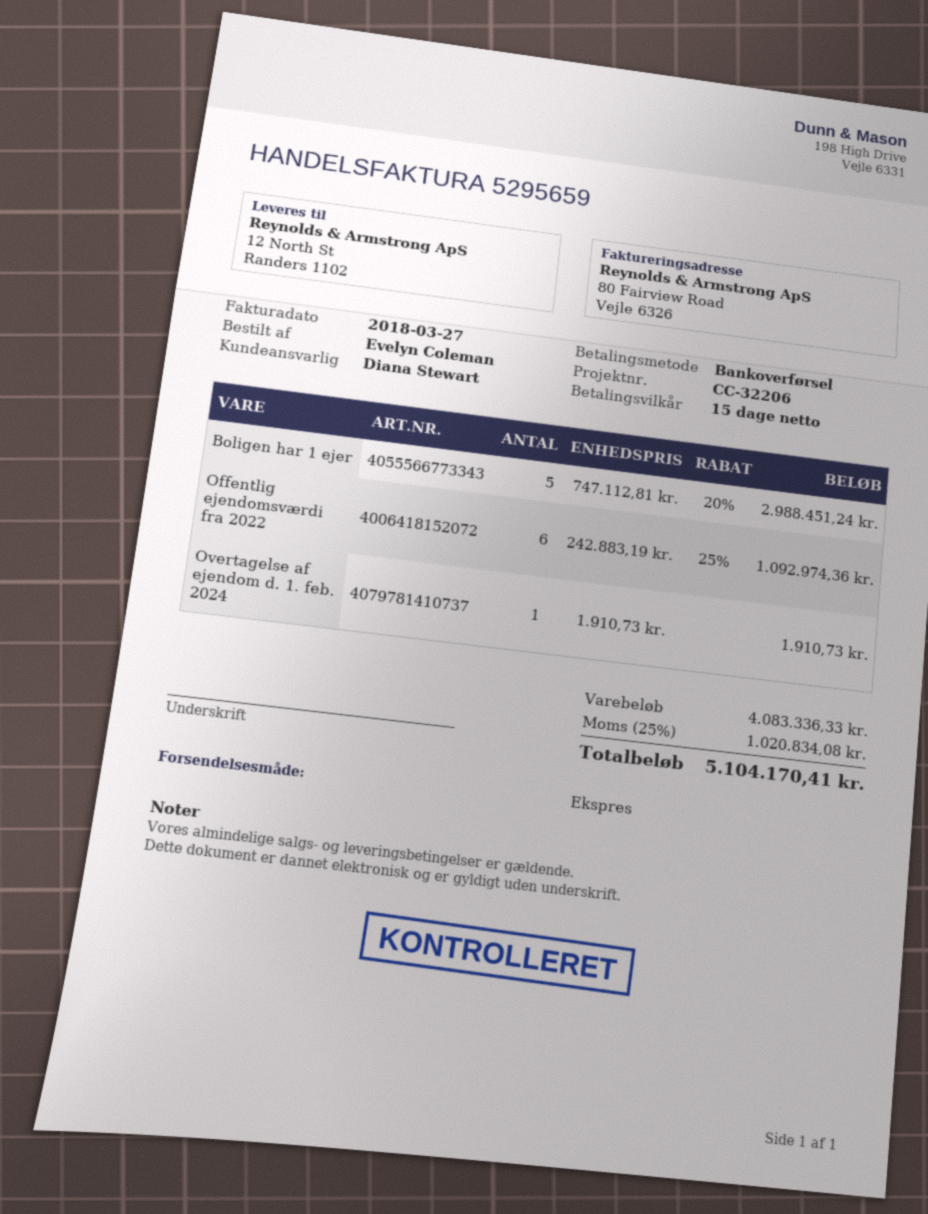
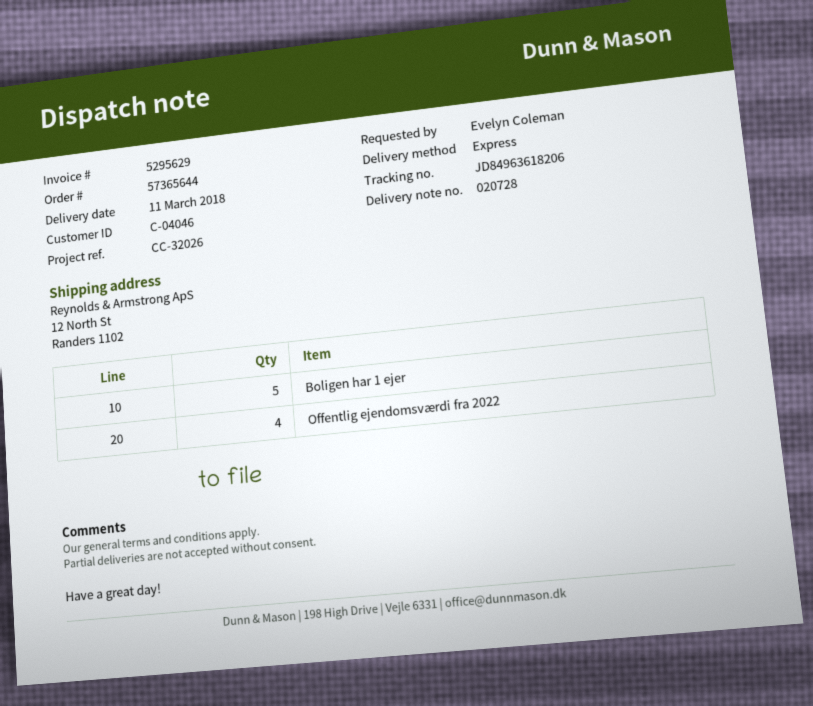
invoice number: 5295659 -> 5295629
reference: CC-32206 -> CC-32026
Offentlig ejendomsværdi fra 2022: 6 -> 4
Overtagelse af ejendom d. 1. feb. 2024: 1 -> none

